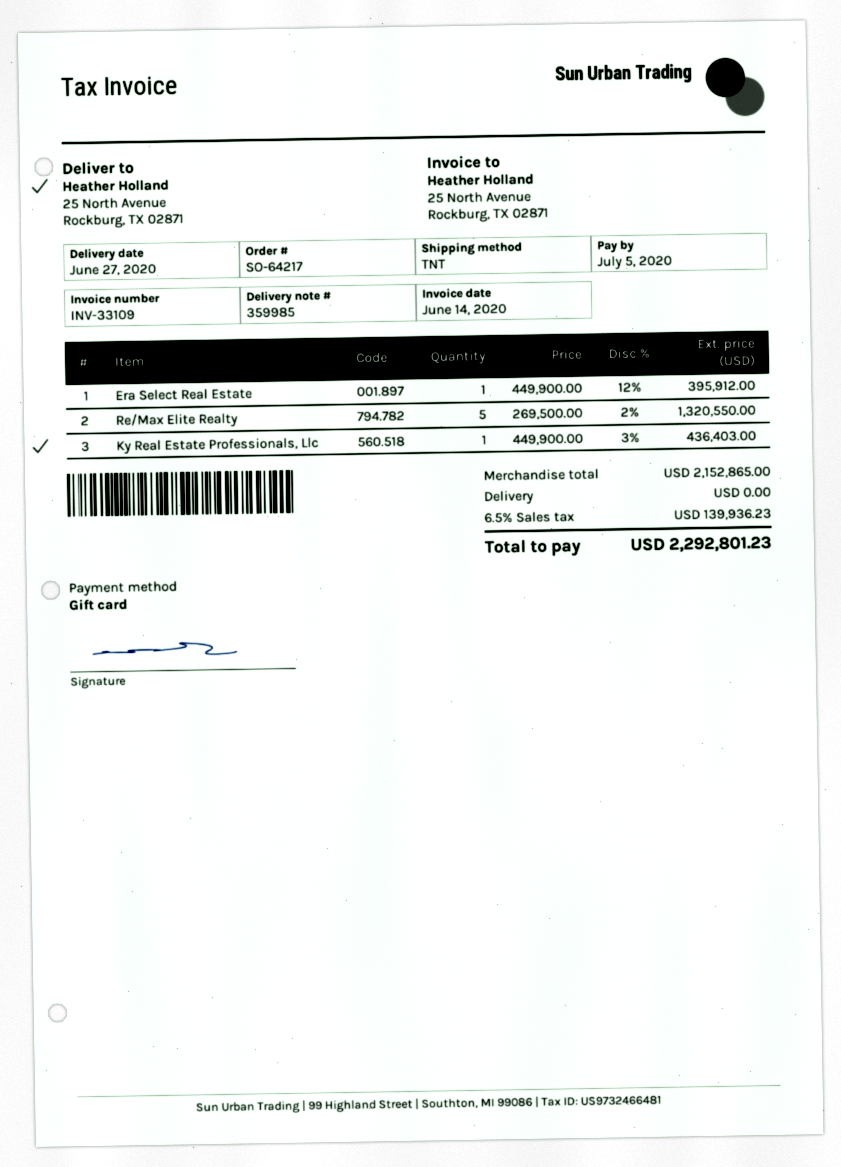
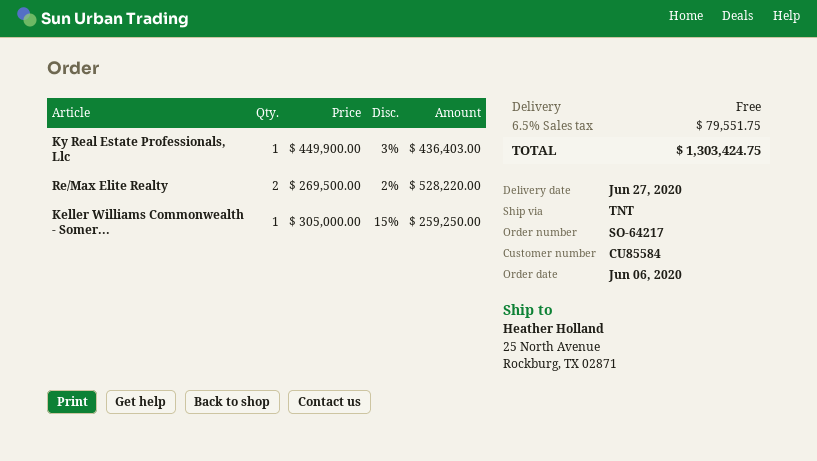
Era Select Real Estate: 1 x 449900.00 - 12% = 395912.00 -> none
Re/Max Elite Realty: 5 x 269500.00 - 2% = 1320550.00 -> 2 x 269500.00 - 2% = 528220.00
Keller Williams Commonwealth - Somer...: none -> 1 x 305000.00 - 15% = 259250.00
tax: 6.5% = 139936.23 -> 6.5% = 79551.75
total: 2292801.23 -> 1303424.75

